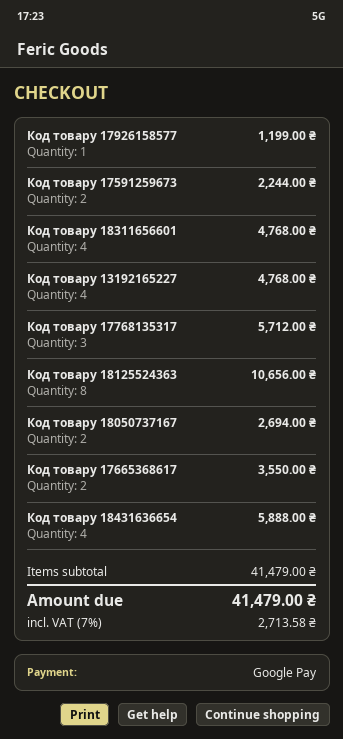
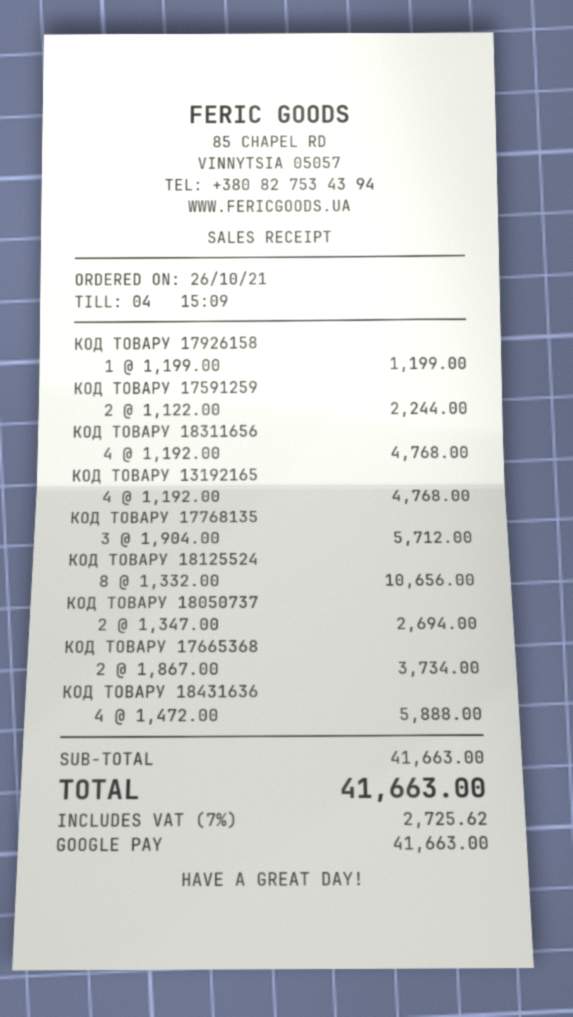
Код товару 17665368617: 2 for 3550.00 -> 2 for 3734.00
subtotal: 41479.00 -> 41663.00
tax: 7% = 2713.58 -> 7% = 2725.62
total: 41479.00 -> 41663.00

